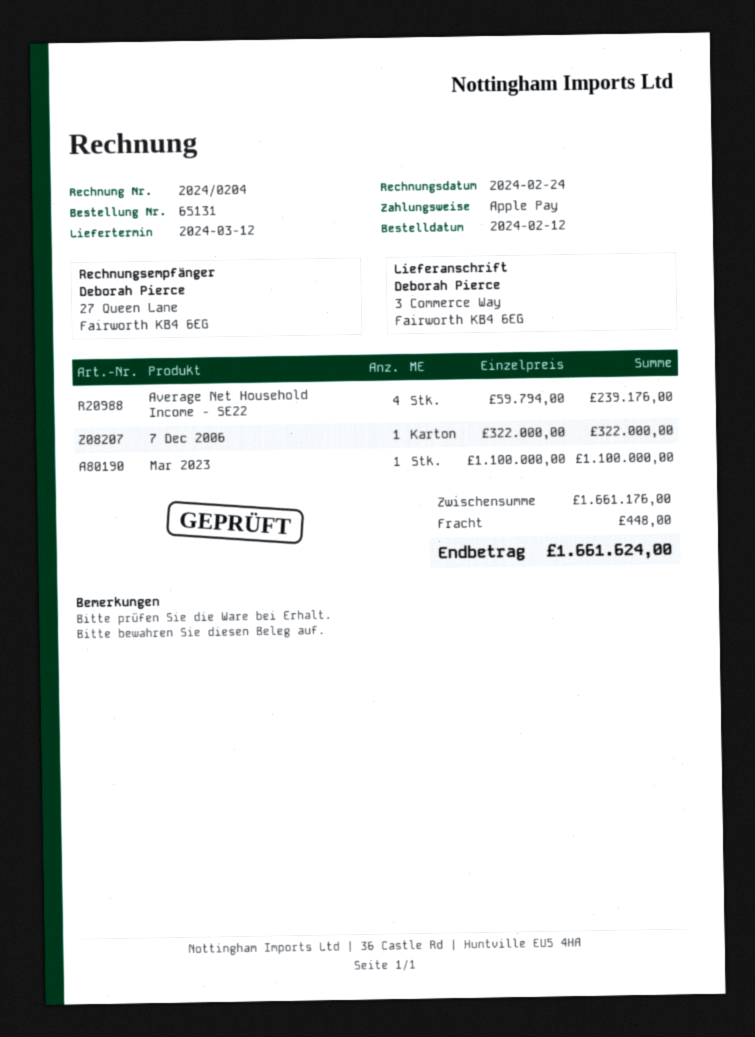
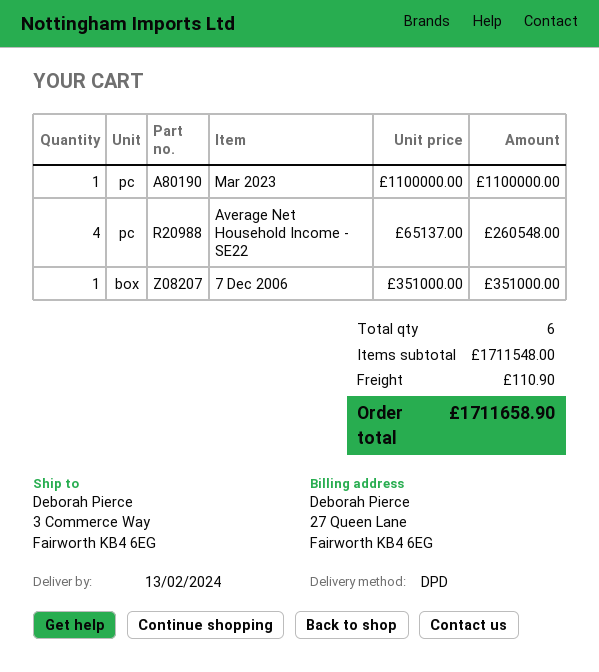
delivery date: 2024-03-12 -> 2024-02-13
Average Net Household Income - SE22: 4 x 59794.00 = 239176.00 -> 4 x 65137.00 = 260548.00
7 Dec 2006: 1 x 322000.00 = 322000.00 -> 1 x 351000.00 = 351000.00
subtotal: 1661176.00 -> 1711548.00
shipping: 448.00 -> 110.90
total: 1661624.00 -> 1711658.90

